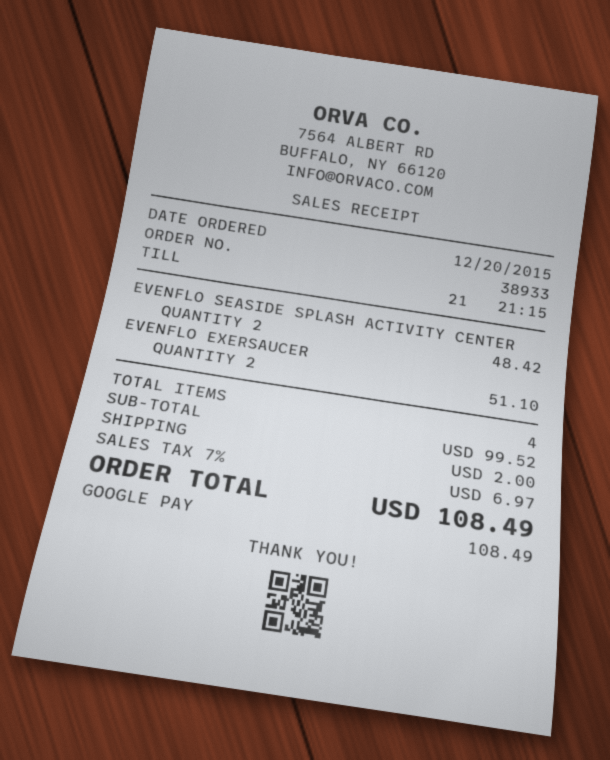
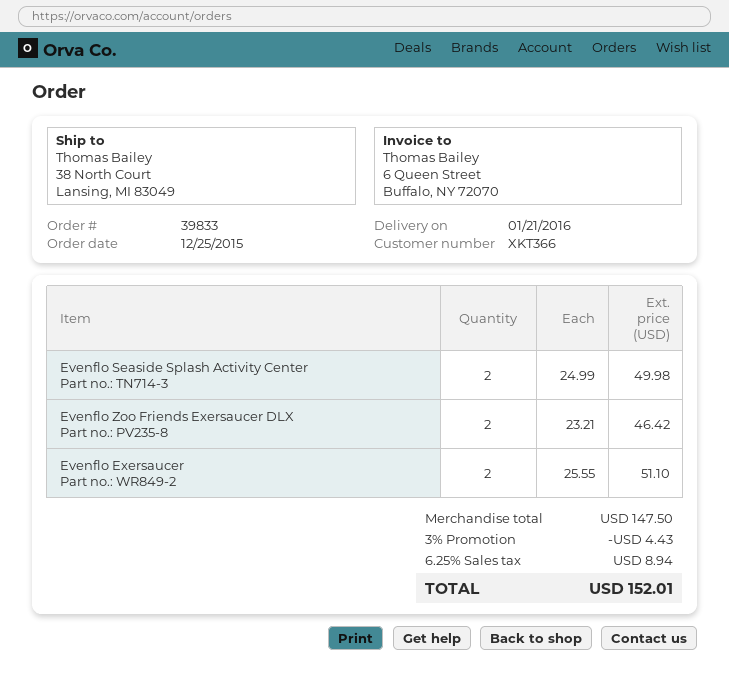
order number: 38933 -> 39833
order date: 2015-12-20 -> 2015-12-25
EVENFLO SEASIDE SPLASH ACTIVITY CENTER: 2 for 48.42 -> 2 for 49.98
Evenflo Zoo Friends Exersaucer DLX: none -> 2 for 46.42
subtotal: 99.52 -> 147.50
discount: none -> 3% = 4.43
shipping: 2.00 -> none
tax: 7% = 6.97 -> 6.25% = 8.94
total: 108.49 -> 152.01

